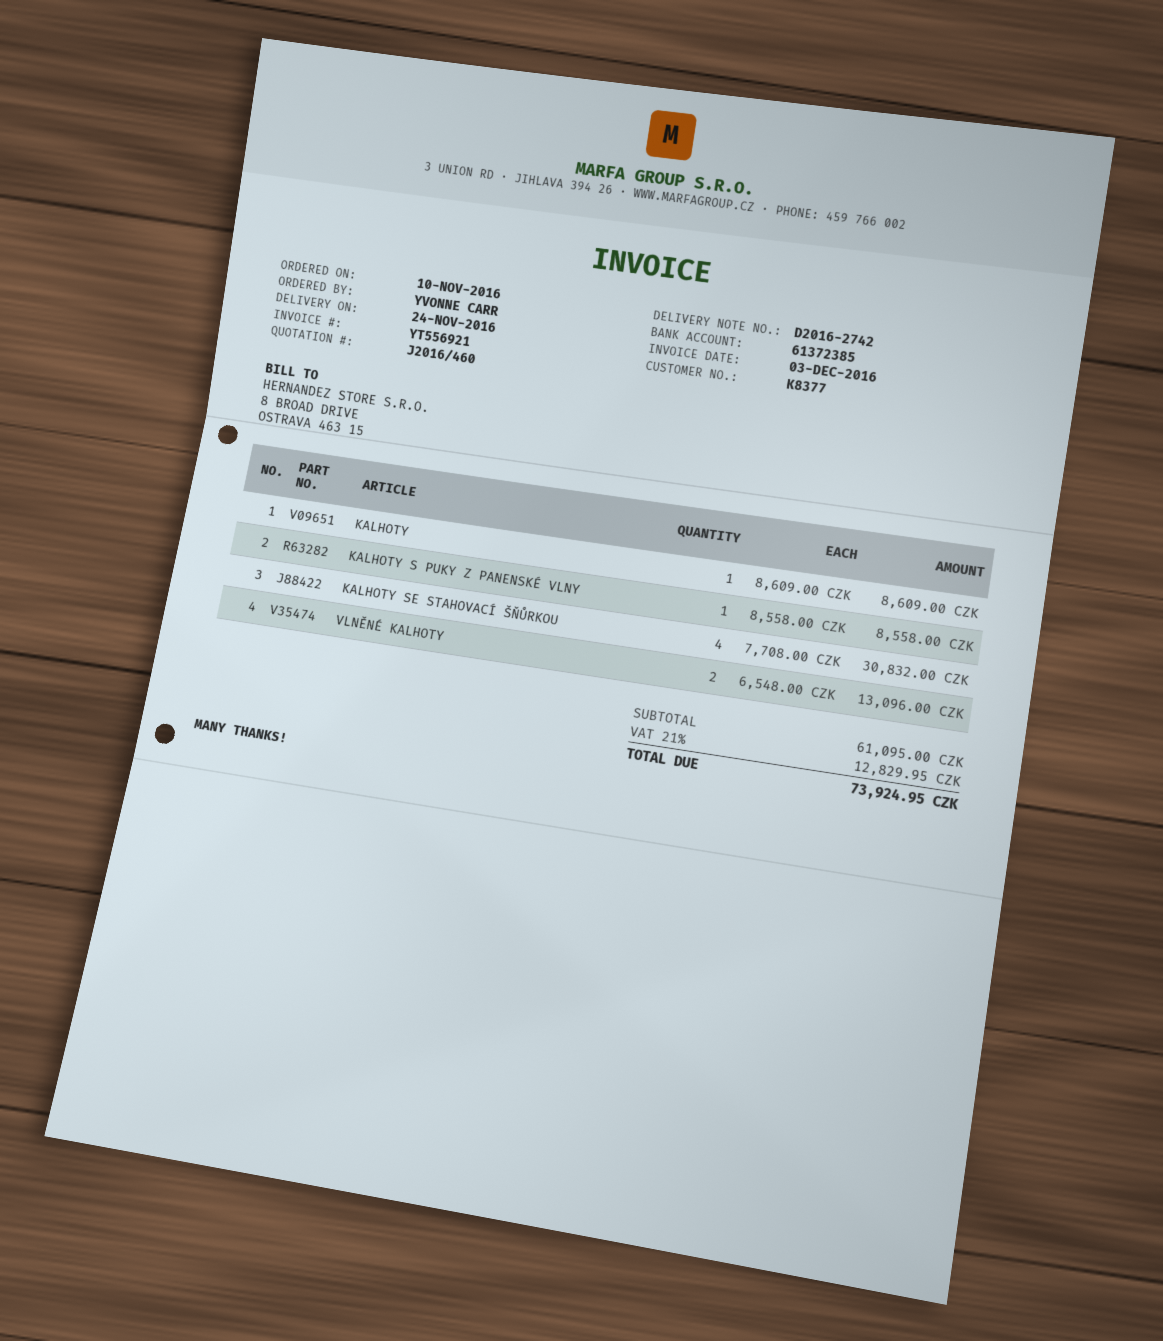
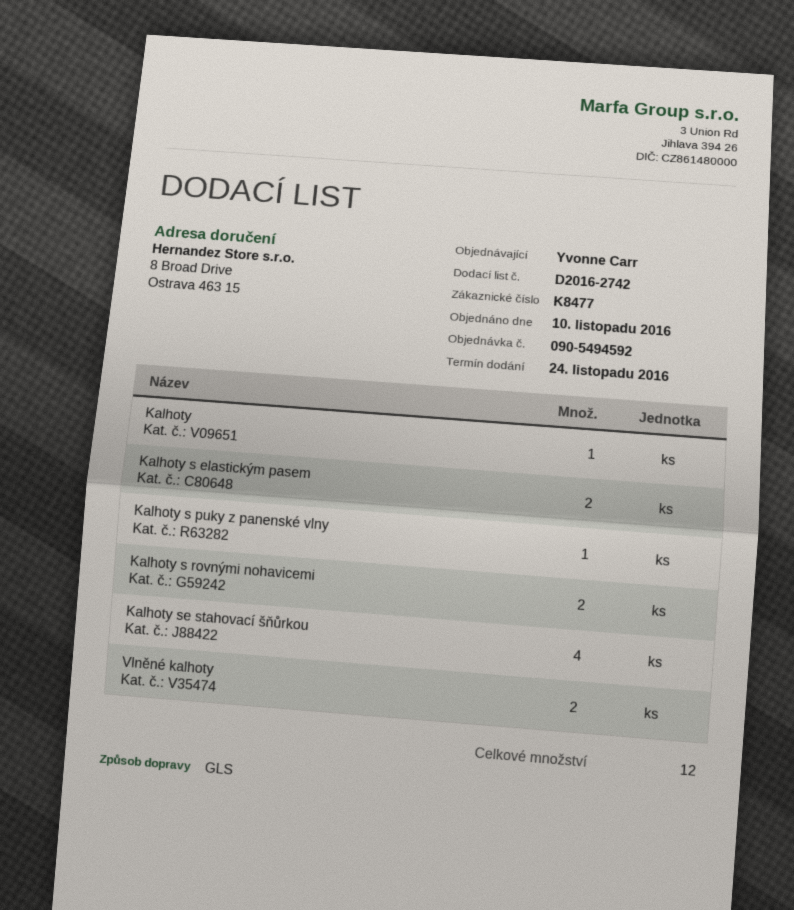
customer number: K8377 -> K8477
Kalhoty s elastickým pasem: none -> 2
Kalhoty s rovnými nohavicemi: none -> 2

